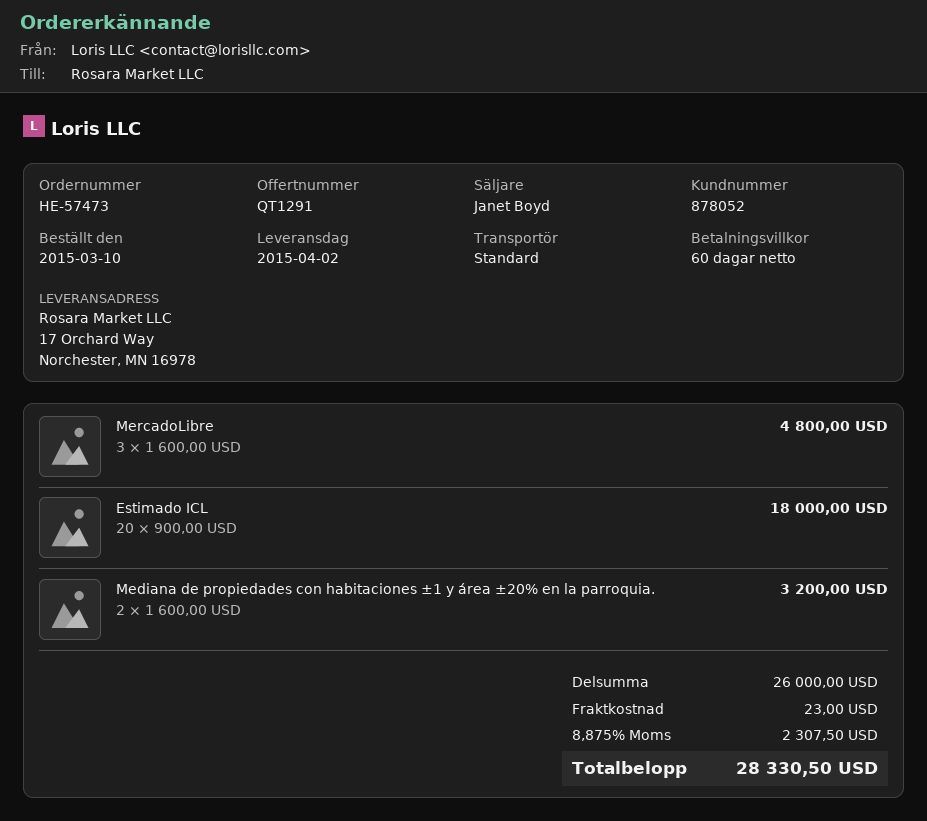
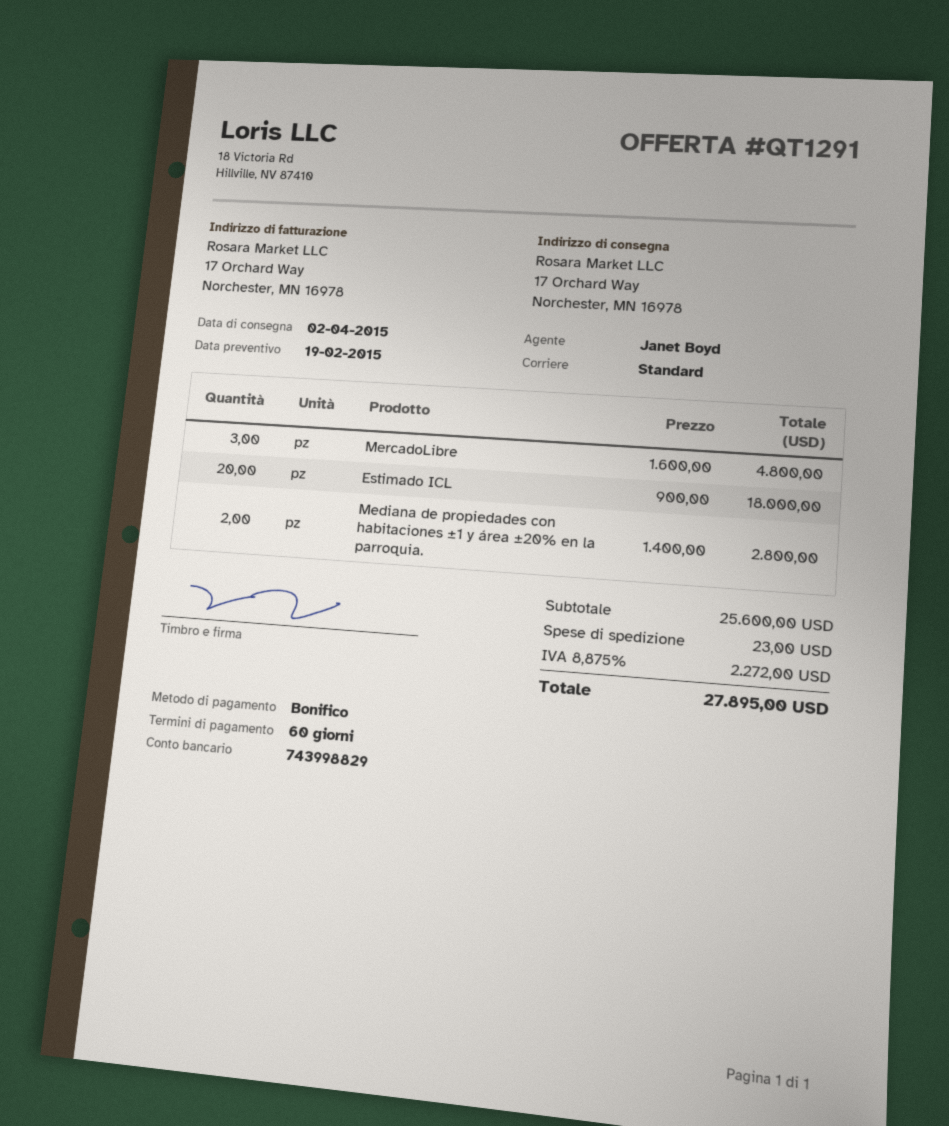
Mediana de propiedades con habitaciones ±1 y área ±20% en la parroquia.: 2 x 1600.00 = 3200.00 -> 2 x 1400.00 = 2800.00
subtotal: 26000.00 -> 25600.00
tax: 8.875% = 2307.50 -> 8.875% = 2272.00
total: 28330.50 -> 27895.00

